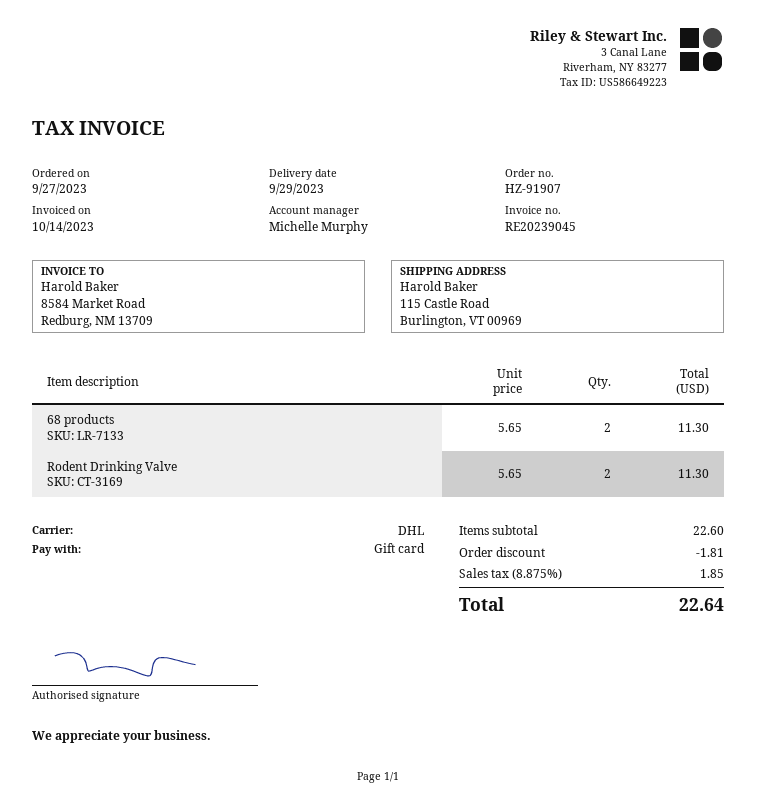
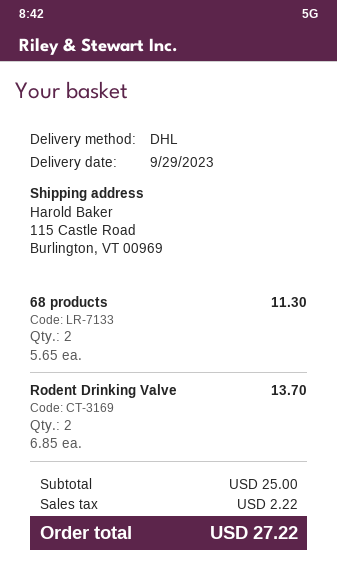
Rodent Drinking Valve: 2 x 5.65 = 11.30 -> 2 x 6.85 = 13.70
subtotal: 22.60 -> 25.00
discount: 1.81 -> none
tax: 1.85 -> 2.22
total: 22.64 -> 27.22

